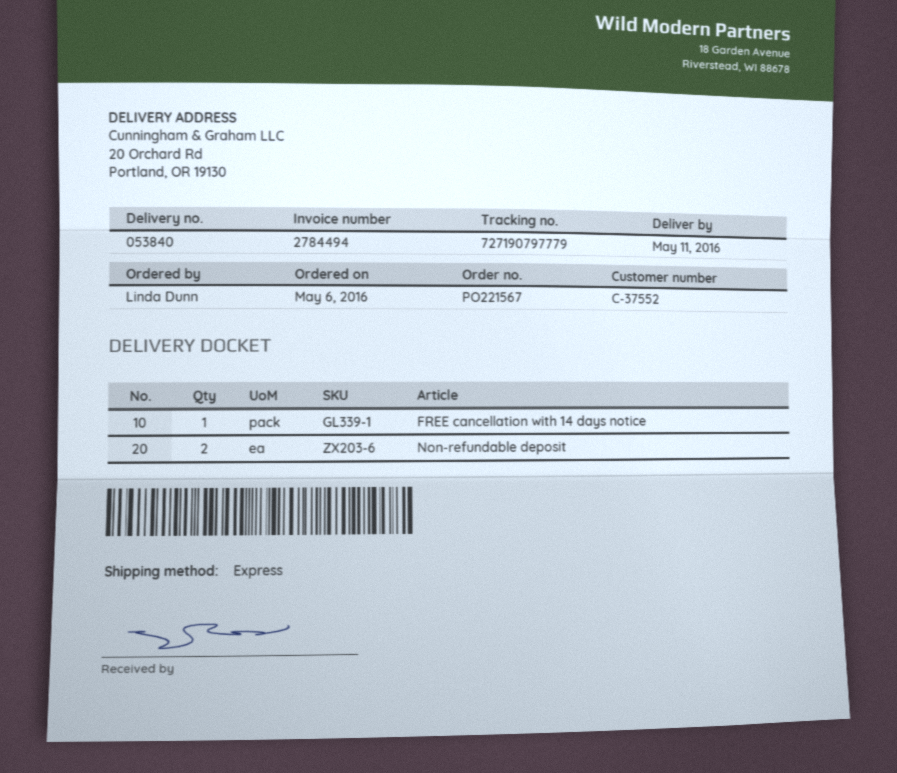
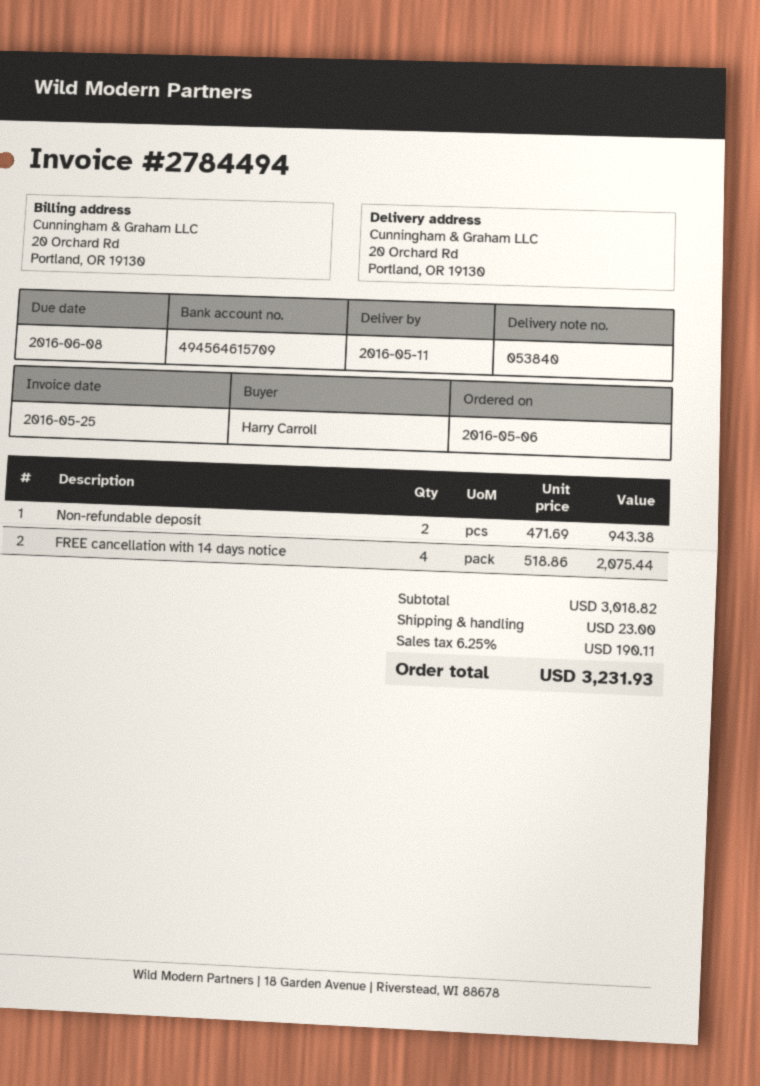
ordered by: Linda Dunn -> Harry Carroll
FREE cancellation with 14 days notice: 1 -> 4

